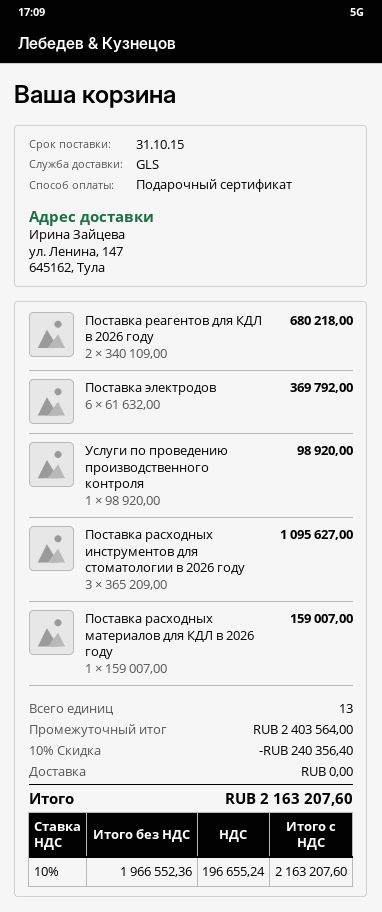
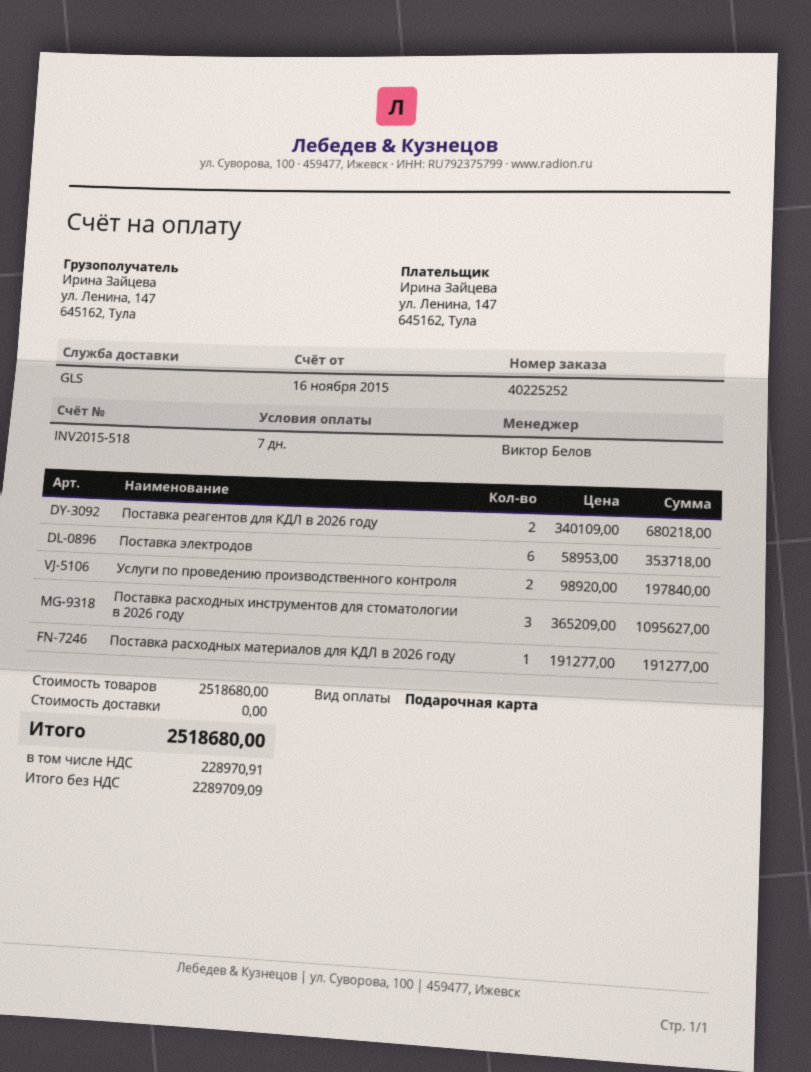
Поставка электродов: 6 x 61632.00 = 369792.00 -> 6 x 58953.00 = 353718.00
Услуги по проведению производственного контроля: 1 x 98920.00 = 98920.00 -> 2 x 98920.00 = 197840.00
Поставка расходных материалов для КДЛ в 2026 году: 1 x 159007.00 = 159007.00 -> 1 x 191277.00 = 191277.00
subtotal: 2403564.00 -> 2518680.00
discount: 10% = 240356.40 -> none
net: 1966552.36 -> 2289709.09
tax: 196655.24 -> 228970.91
total: 2163207.60 -> 2518680.00

